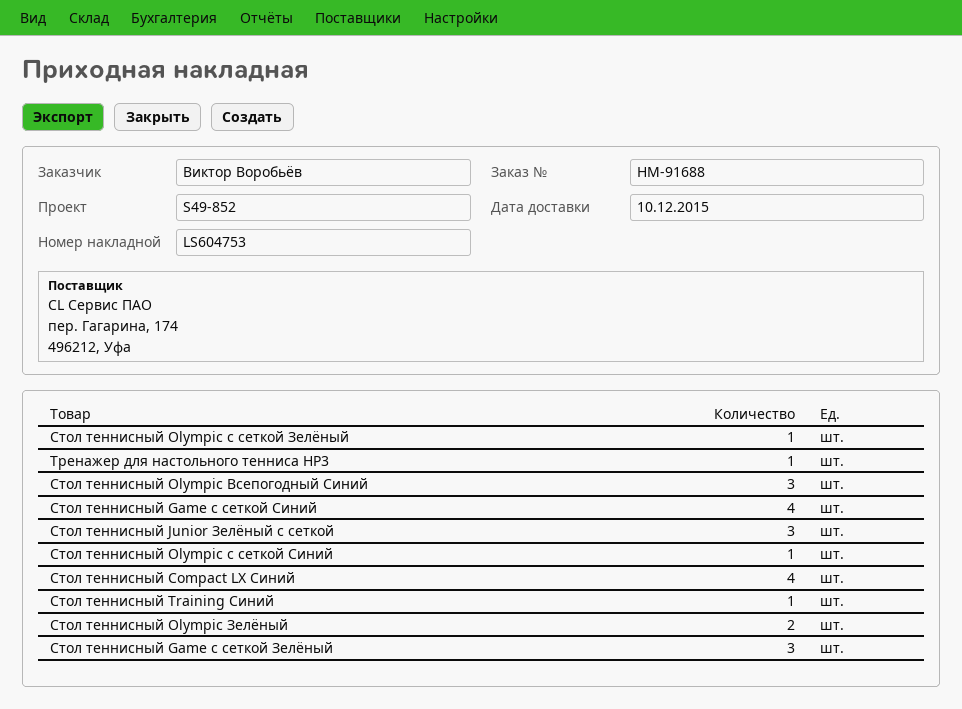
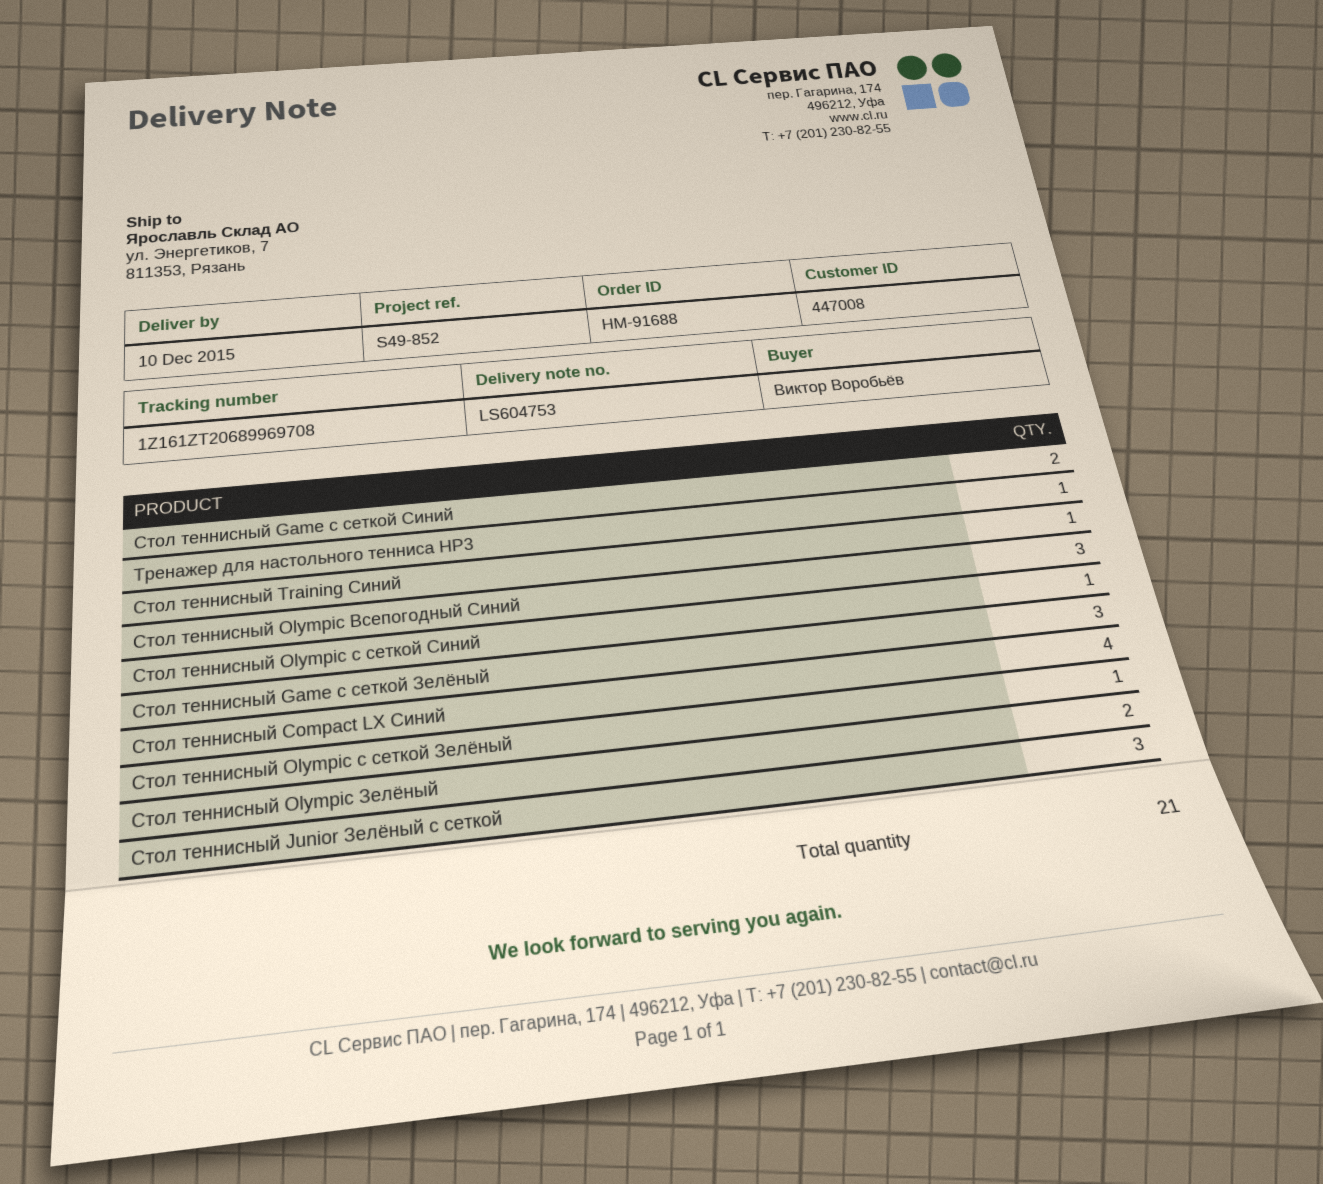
Стол теннисный Game с сеткой Синий: 4 -> 2

